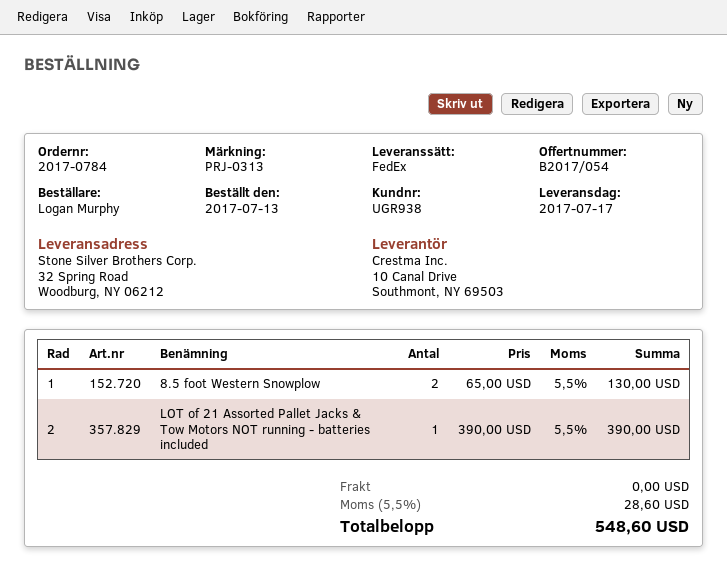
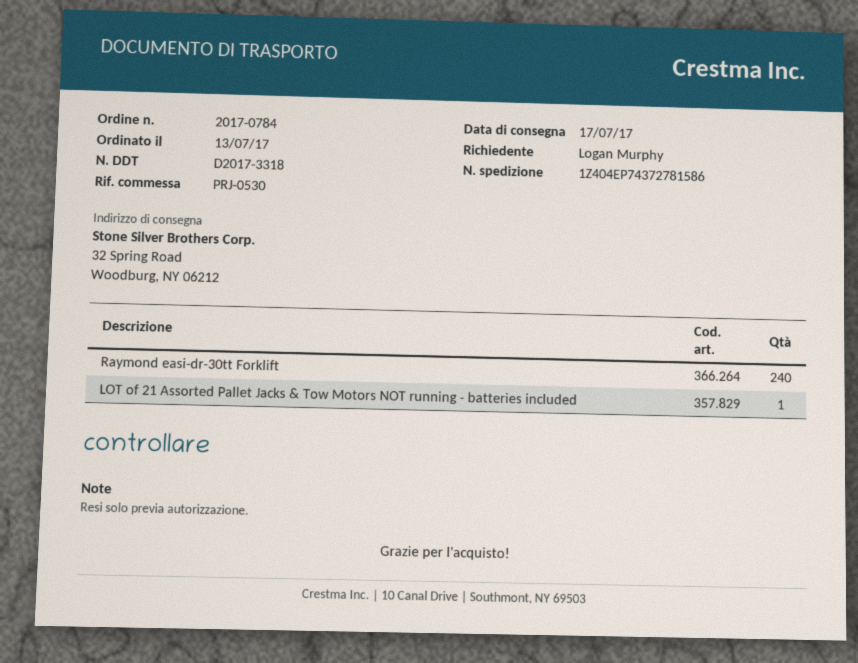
reference: PRJ-0313 -> PRJ-0530
8.5 foot Western Snowplow: 2 -> none
Raymond easi-dr-30tt Forklift: none -> 240

